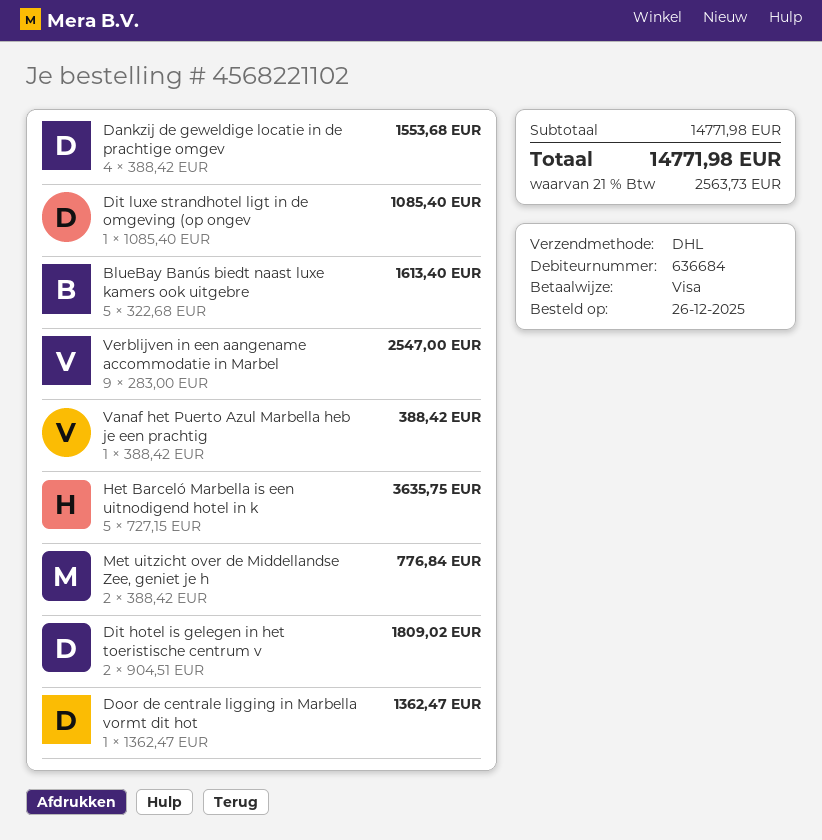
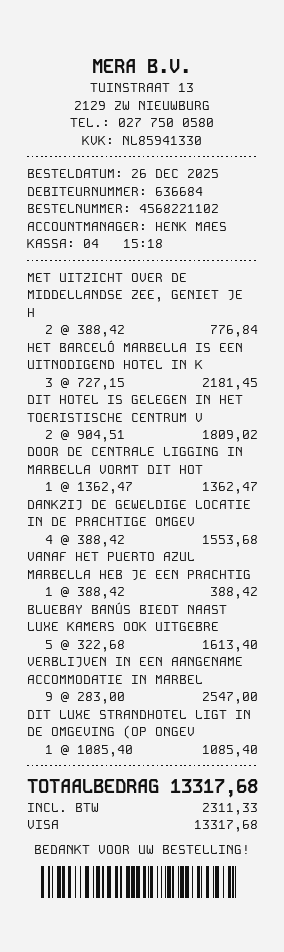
Het Barceló Marbella is een uitnodigend hotel in k: 5 x 727.15 = 3635.75 -> 3 x 727.15 = 2181.45
tax: 2563.73 -> 2311.33
total: 14771.98 -> 13317.68

